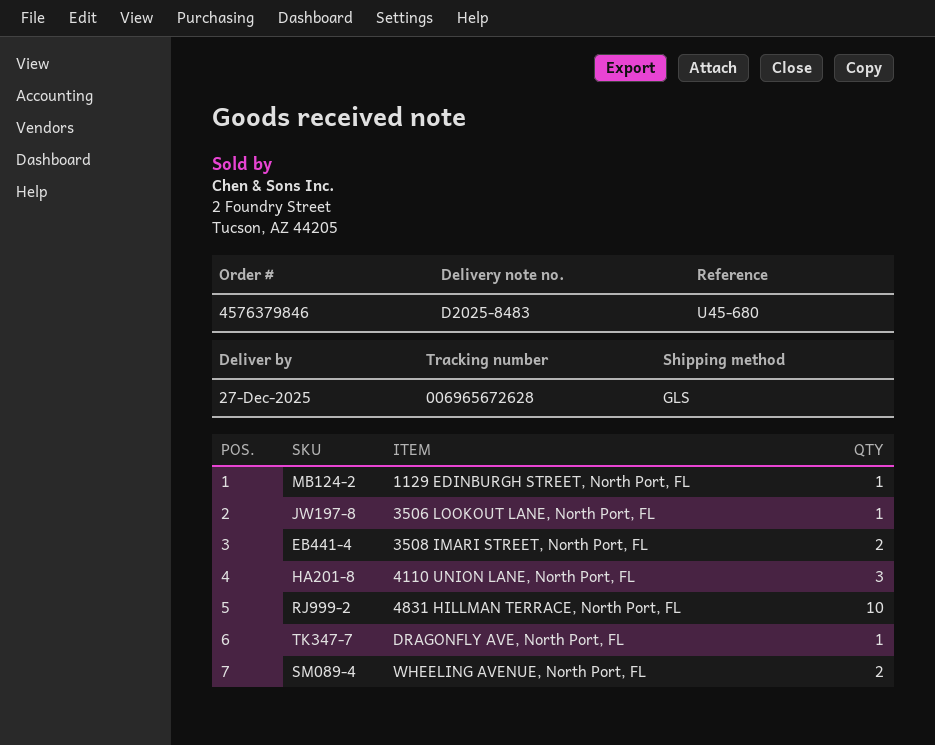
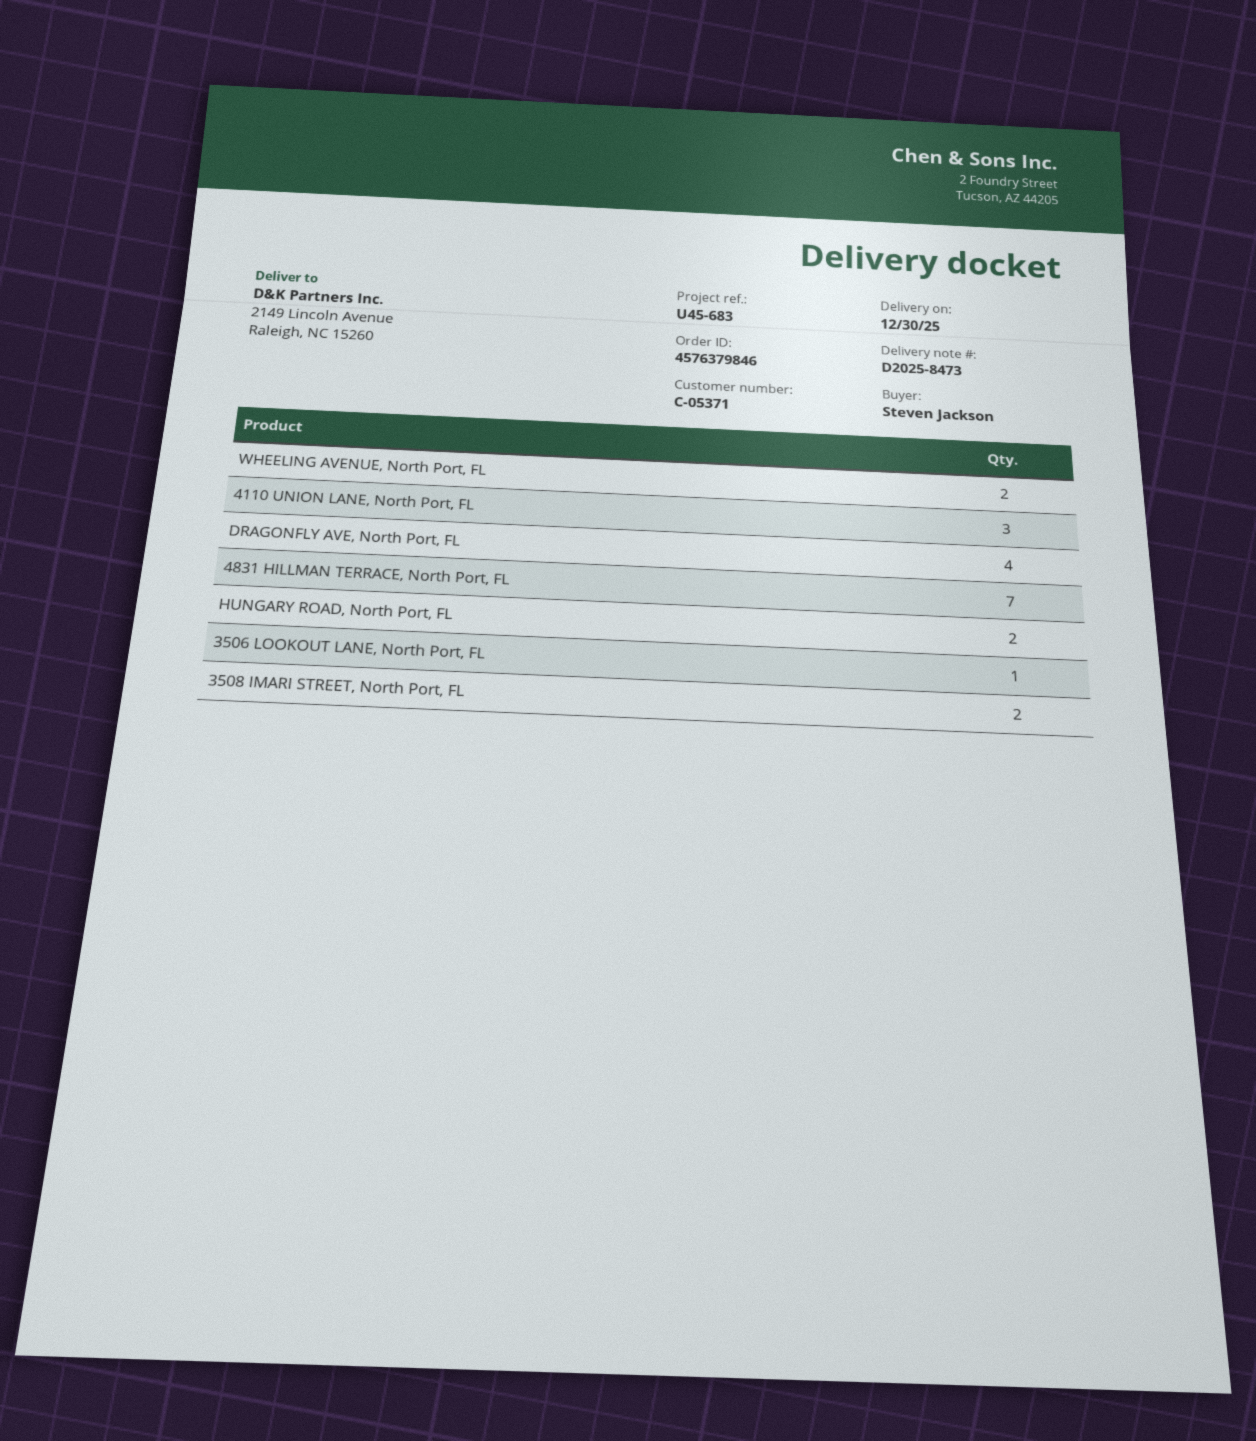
delivery note number: D2025-8483 -> D2025-8473
delivery date: 2025-12-27 -> 2025-12-30
reference: U45-680 -> U45-683
1129 EDINBURGH STREET, North Port, FL: 1 -> none
4831 HILLMAN TERRACE, North Port, FL: 10 -> 7
DRAGONFLY AVE, North Port, FL: 1 -> 4
HUNGARY ROAD, North Port, FL: none -> 2

